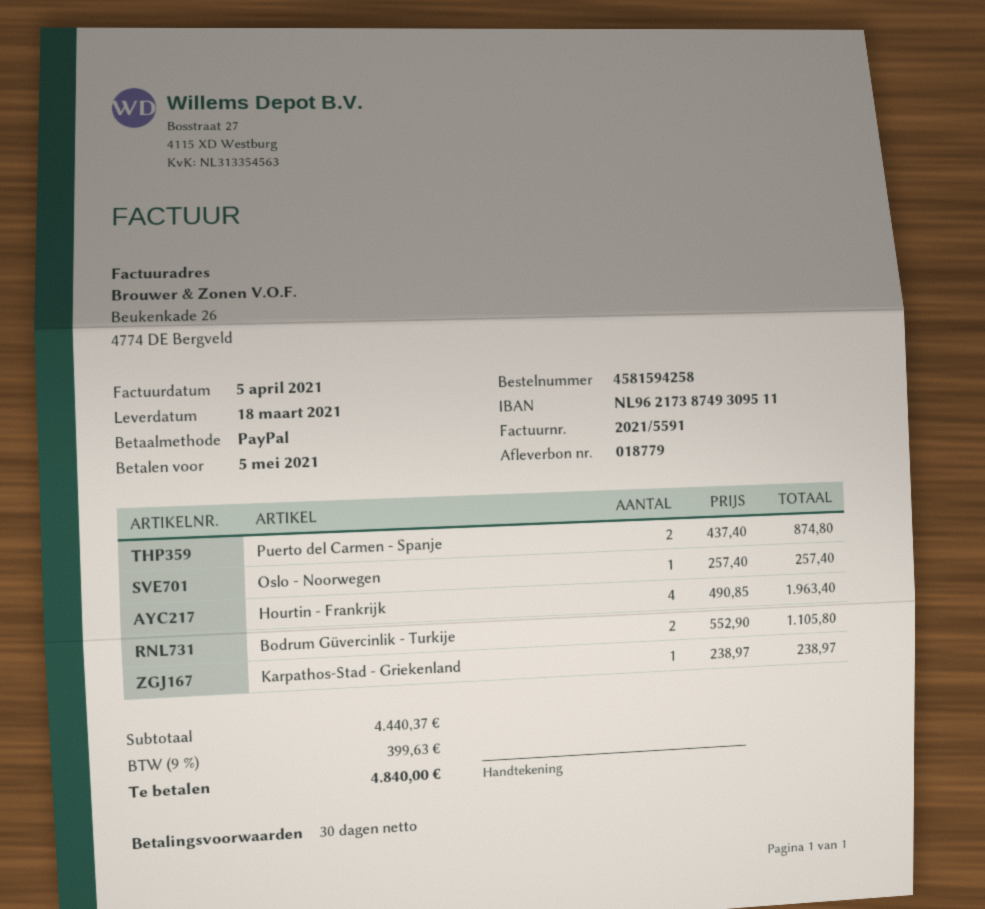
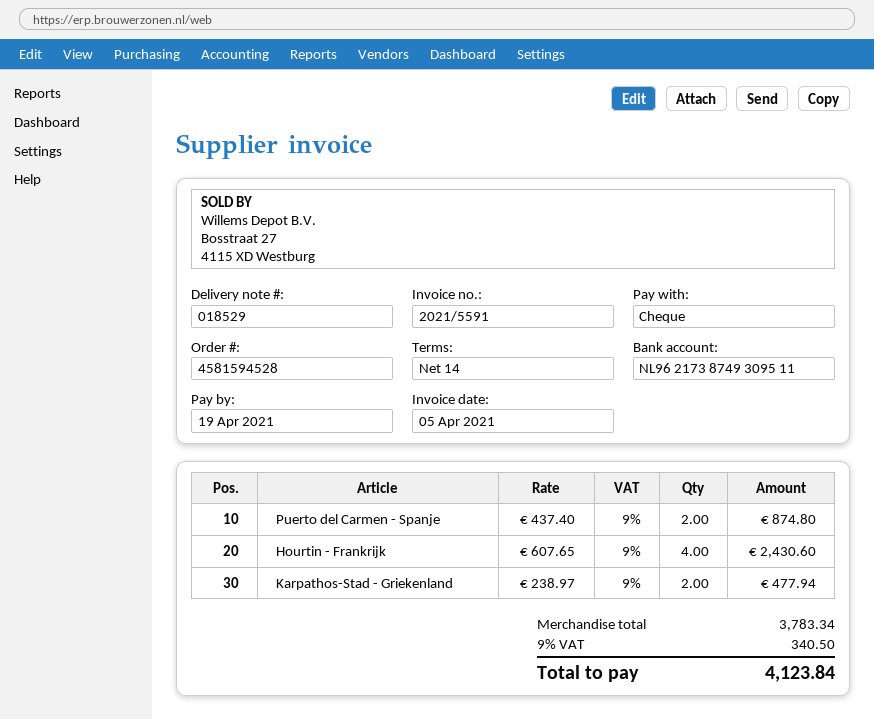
order number: 4581594258 -> 4581594528
delivery note number: 018779 -> 018529
payment terms: 30 days -> 14 days
due date: 2021-05-05 -> 2021-04-19
payment method: PayPal -> cheque
Oslo - Noorwegen: 1 x 257.40 = 257.40 -> none
Hourtin - Frankrijk: 4 x 490.85 = 1963.40 -> 4 x 607.65 = 2430.60
Bodrum Güvercinlik - Turkije: 2 x 552.90 = 1105.80 -> none
Karpathos-Stad - Griekenland: 1 x 238.97 = 238.97 -> 2 x 238.97 = 477.94
subtotal: 4440.37 -> 3783.34
tax: 9% = 399.63 -> 9% = 340.50
total: 4840.00 -> 4123.84

